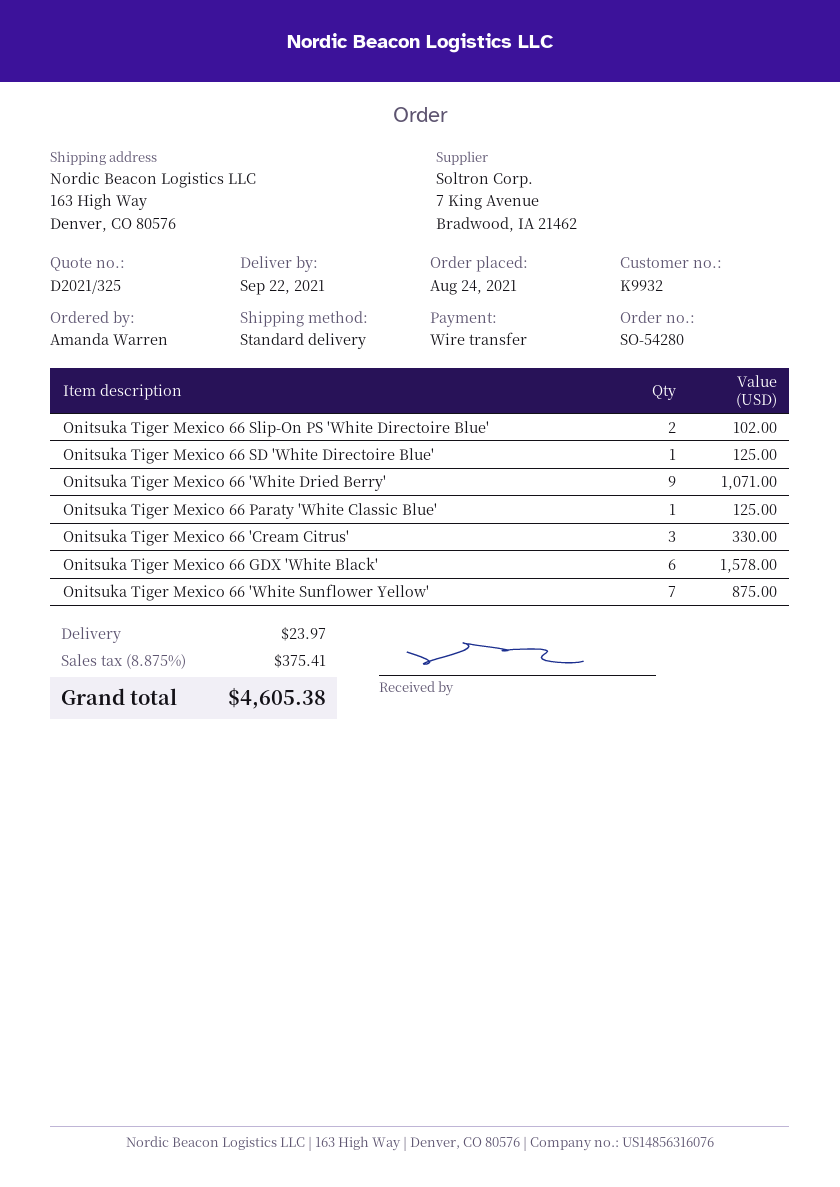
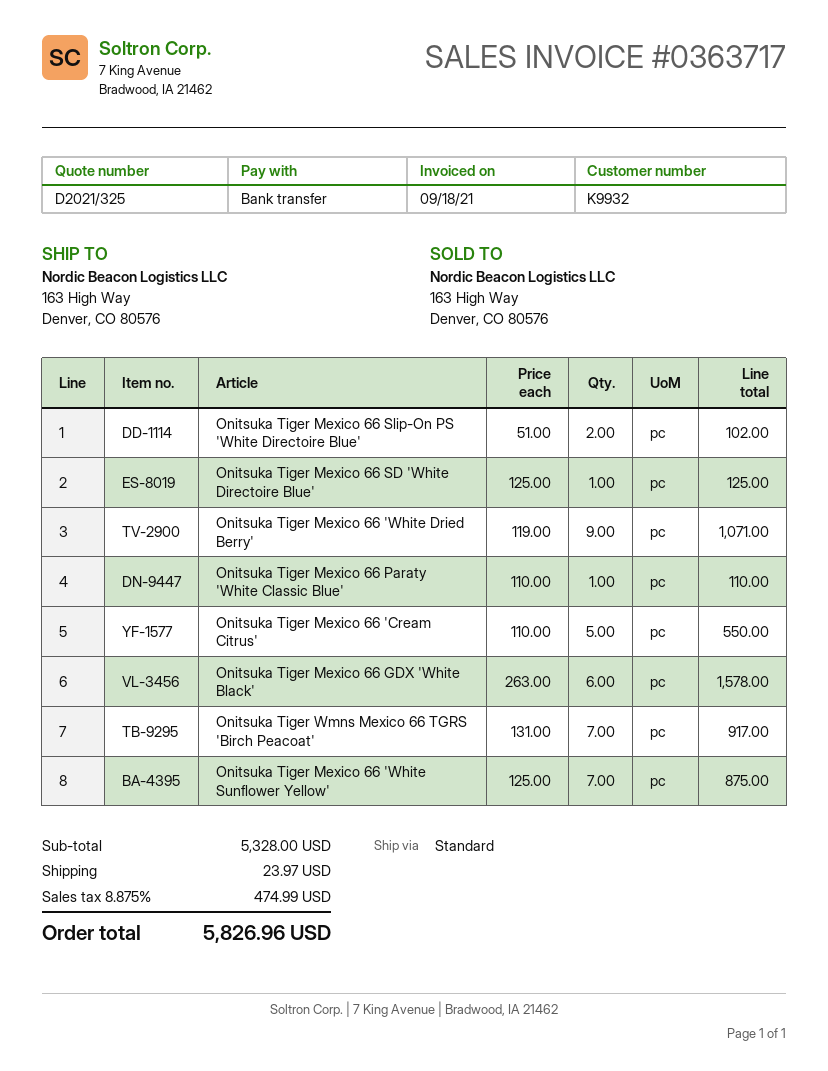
Onitsuka Tiger Mexico 66 Paraty 'White Classic Blue': 1 for 125.00 -> 1 for 110.00
Onitsuka Tiger Mexico 66 'Cream Citrus': 3 for 330.00 -> 5 for 550.00
Onitsuka Tiger Wmns Mexico 66 TGRS 'Birch Peacoat': none -> 7 for 917.00
tax: 8.875% = 375.41 -> 8.875% = 474.99
total: 4605.38 -> 5826.96

